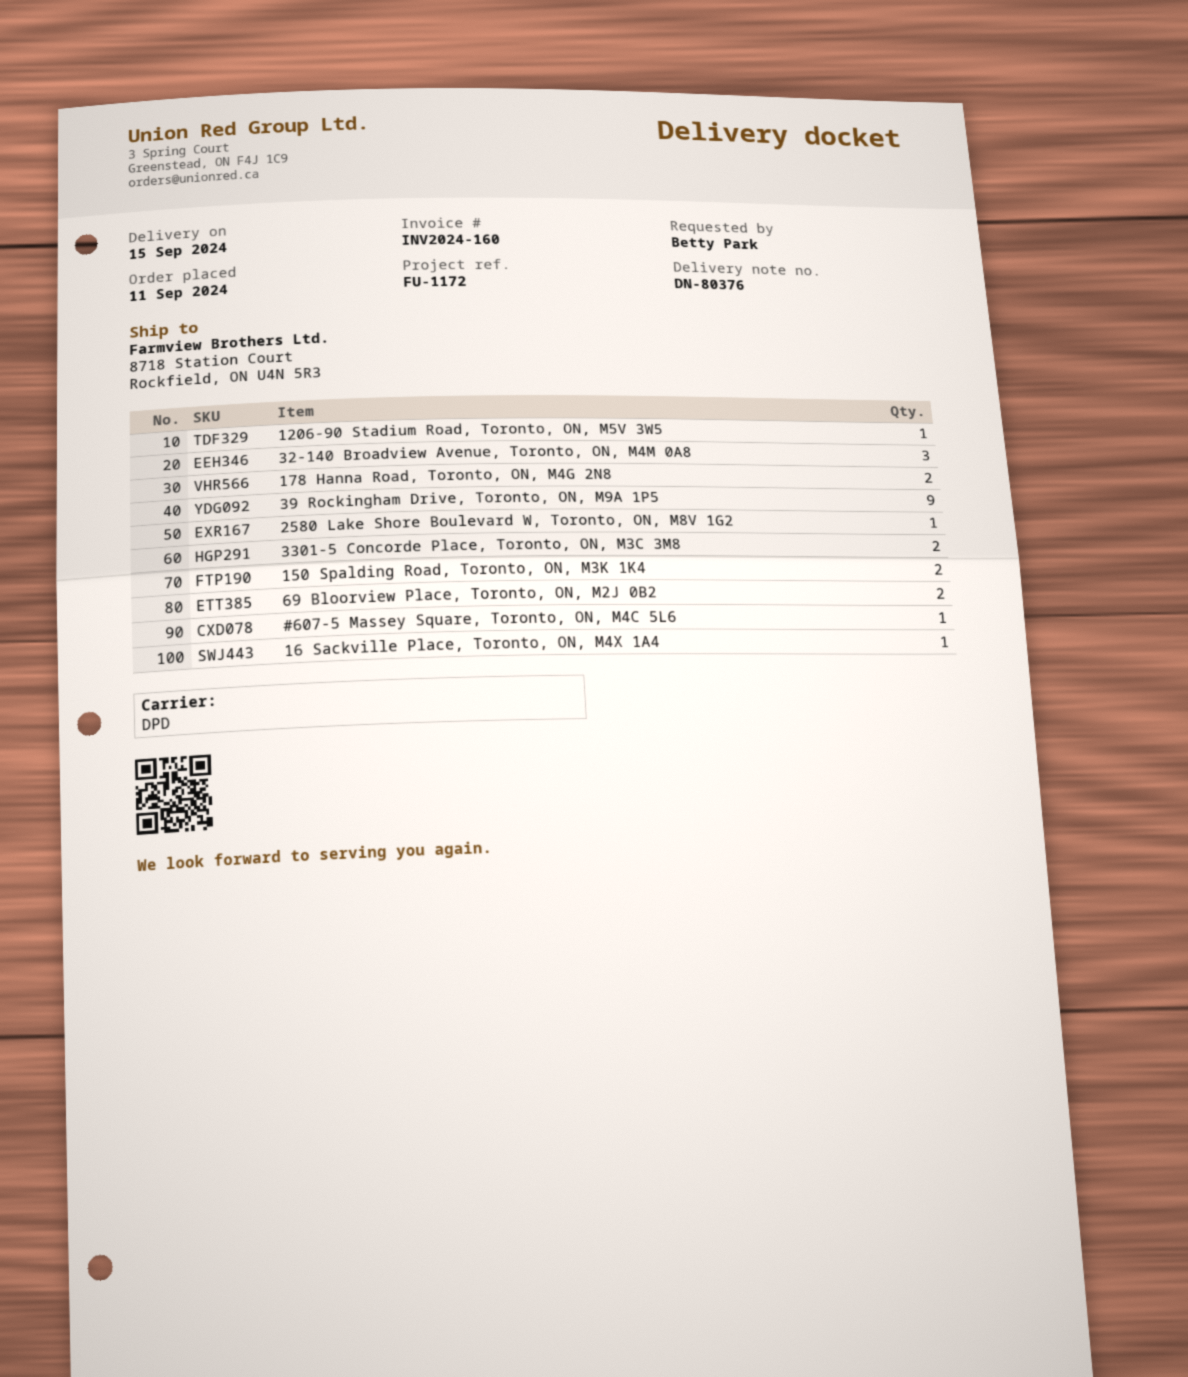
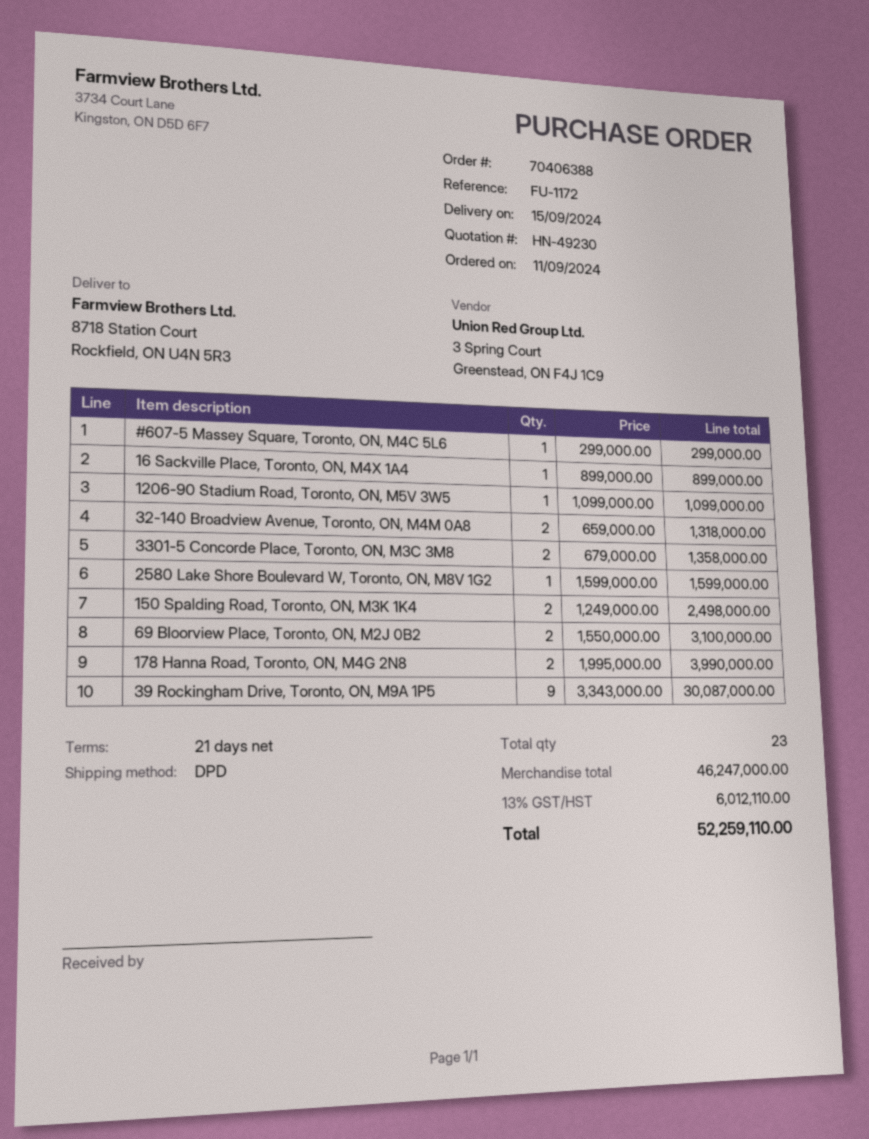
32-140 Broadview Avenue, Toronto, ON, M4M 0A8: 3 -> 2

